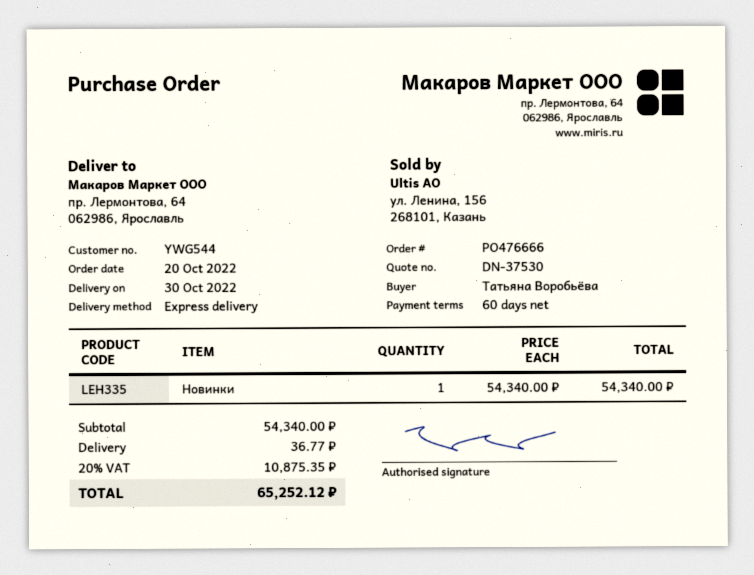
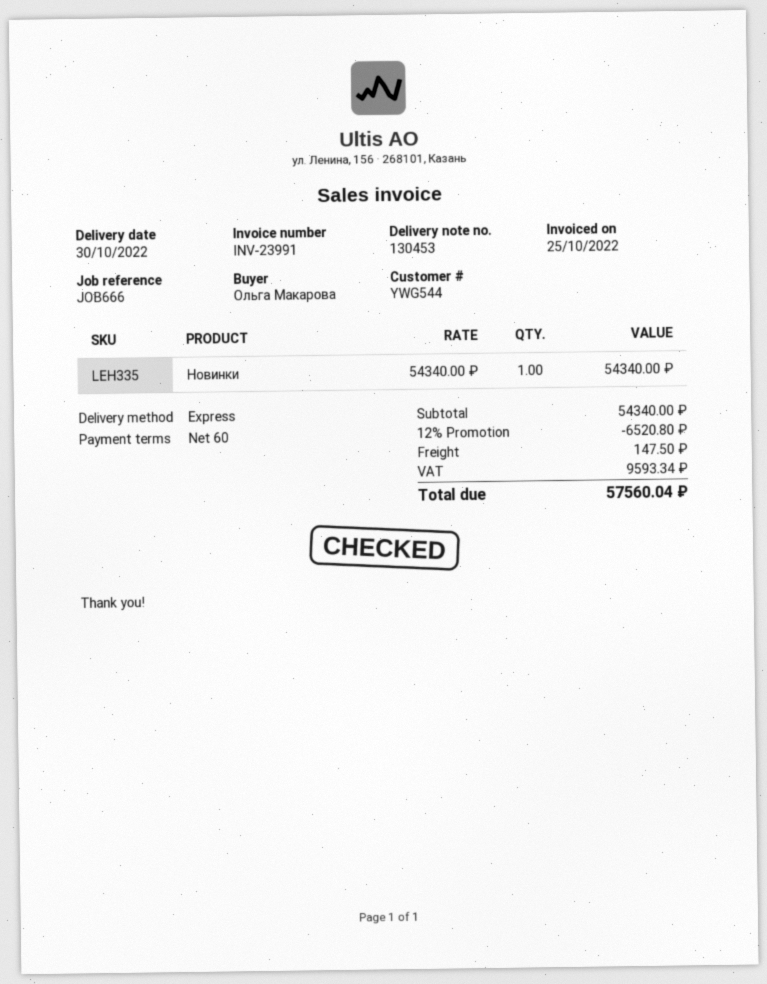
ordered by: Татьяна Воробьёва -> Ольга Макарова
discount: none -> 12% = 6520.80
shipping: 36.77 -> 147.50
tax: 10875.35 -> 9593.34
total: 65252.12 -> 57560.04

